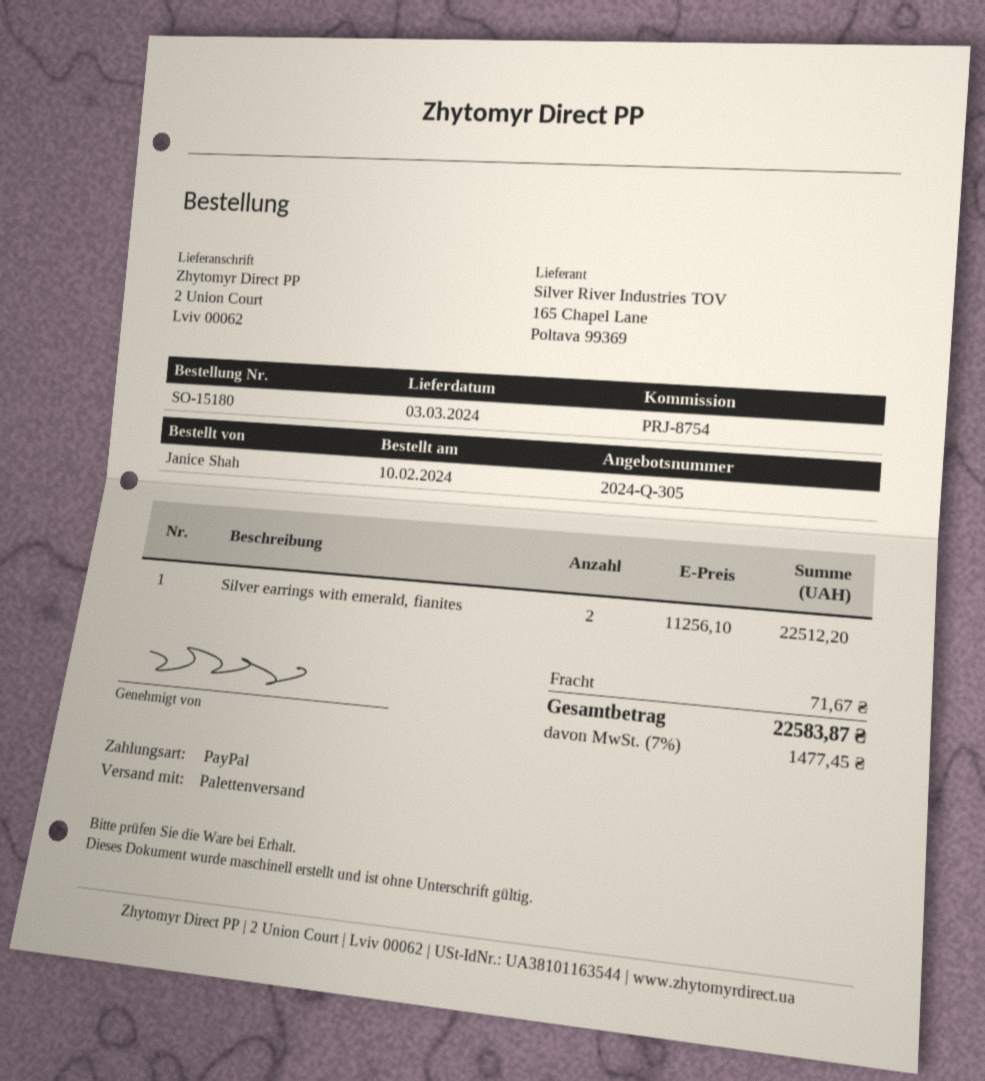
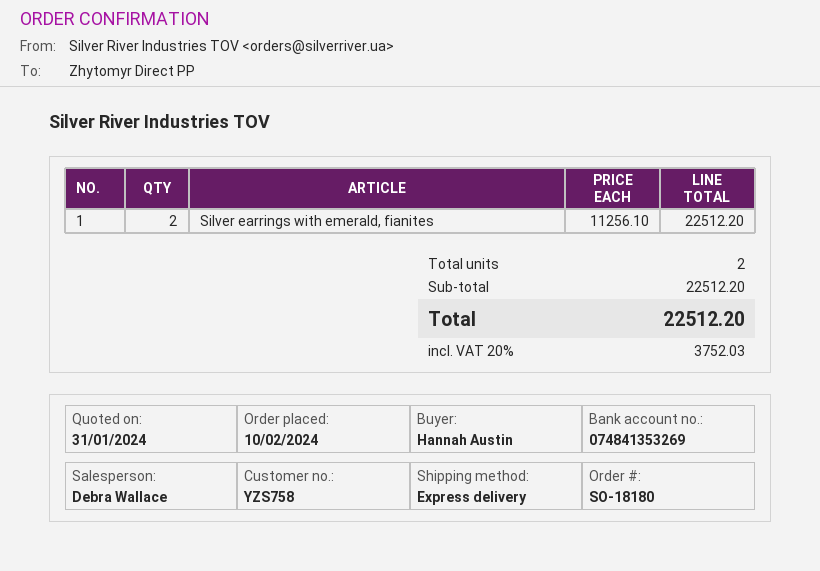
order number: SO-15180 -> SO-18180
ordered by: Janice Shah -> Hannah Austin
shipping method: pallet freight -> express
shipping: 71.67 -> none
tax: 7% = 1477.45 -> 20% = 3752.03
total: 22583.87 -> 22512.20

